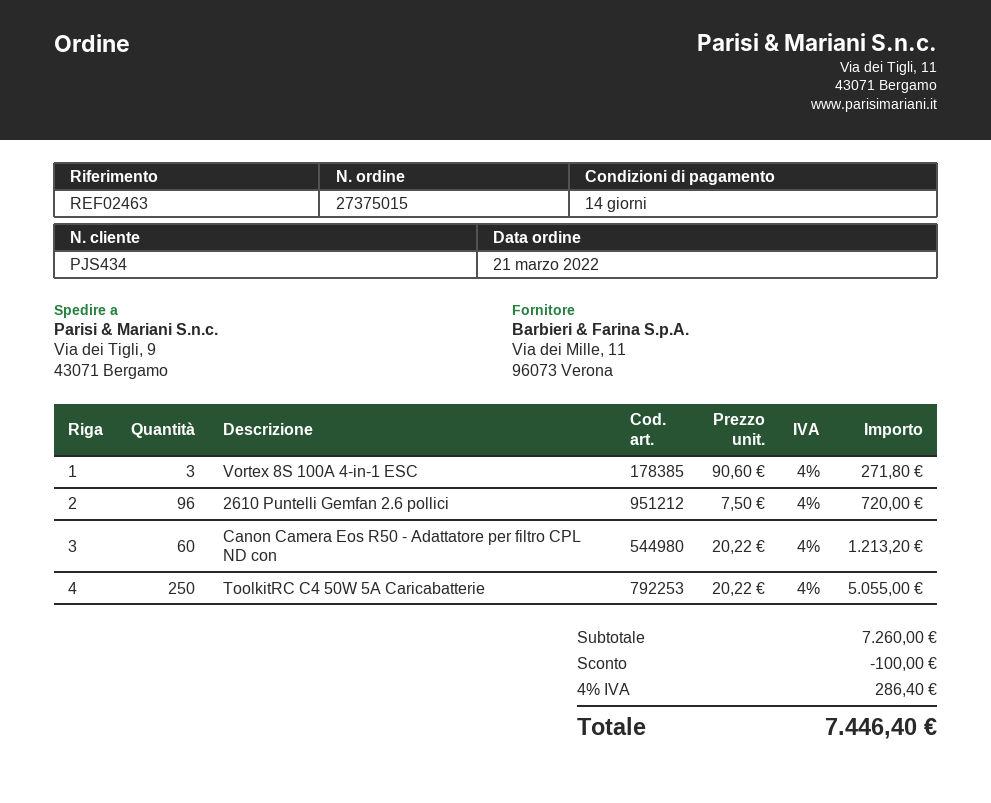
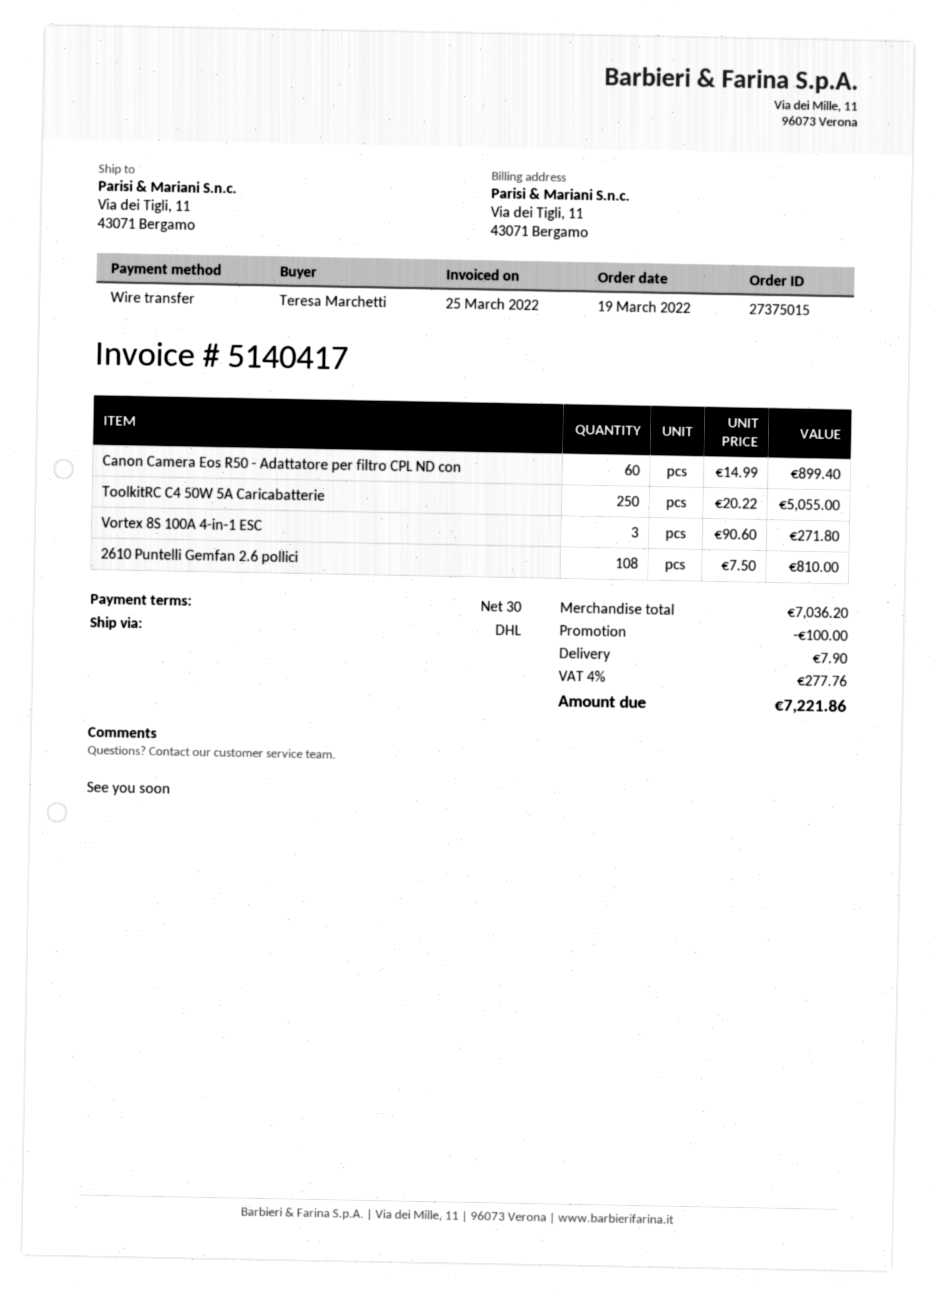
order date: 2022-03-21 -> 2022-03-19
payment terms: 14 days -> 30 days
ship to: Via dei Tigli, 9, 43071 Bergamo -> Via dei Tigli, 11, 43071 Bergamo
2610 Puntelli Gemfan 2.6 pollici: 96 x 7.50 = 720.00 -> 108 x 7.50 = 810.00
Canon Camera Eos R50 - Adattatore per filtro CPL ND con: 60 x 20.22 = 1213.20 -> 60 x 14.99 = 899.40
subtotal: 7260.00 -> 7036.20
shipping: none -> 7.90
tax: 4% = 286.40 -> 4% = 277.76
total: 7446.40 -> 7221.86

